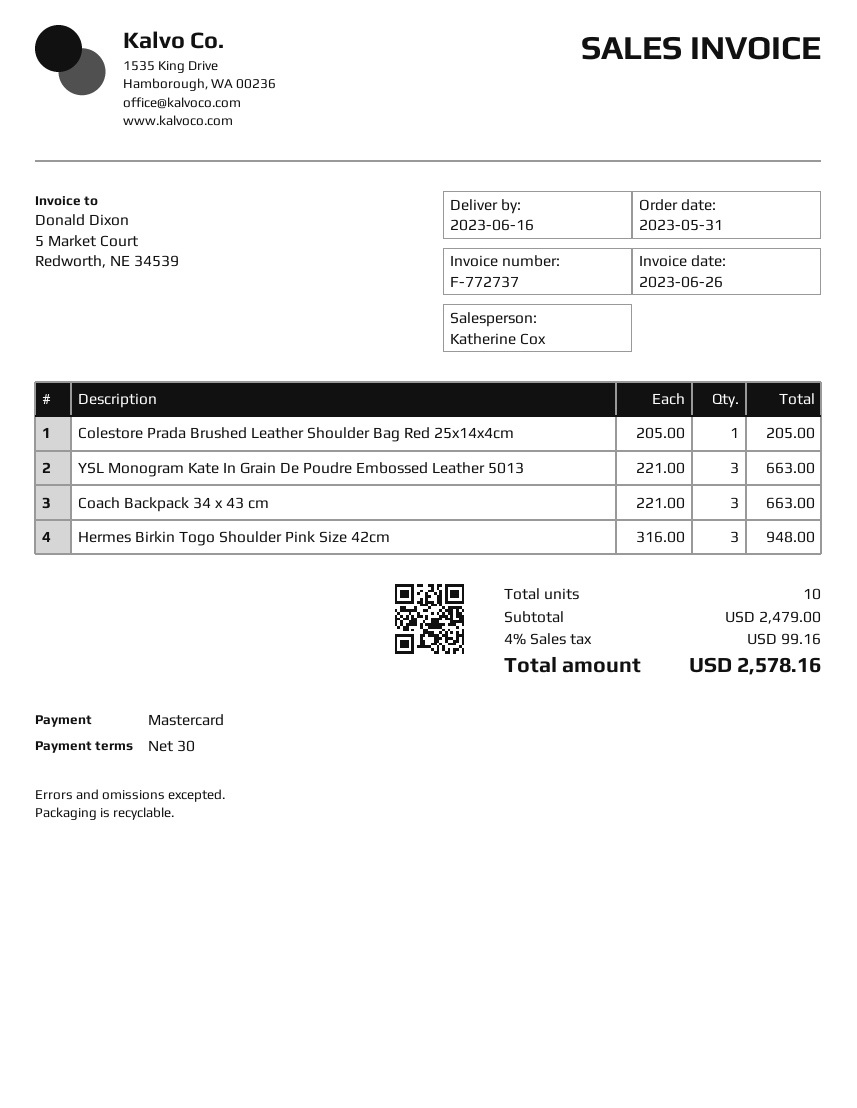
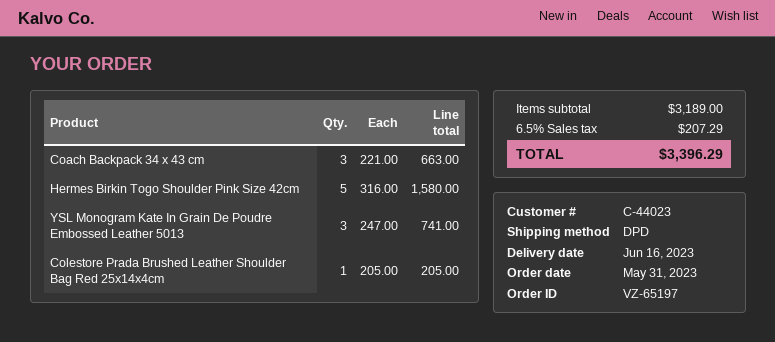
YSL Monogram Kate In Grain De Poudre Embossed Leather 5013: 3 x 221.00 = 663.00 -> 3 x 247.00 = 741.00
Hermes Birkin Togo Shoulder Pink Size 42cm: 3 x 316.00 = 948.00 -> 5 x 316.00 = 1580.00
subtotal: 2479.00 -> 3189.00
tax: 4% = 99.16 -> 6.5% = 207.29
total: 2578.16 -> 3396.29

